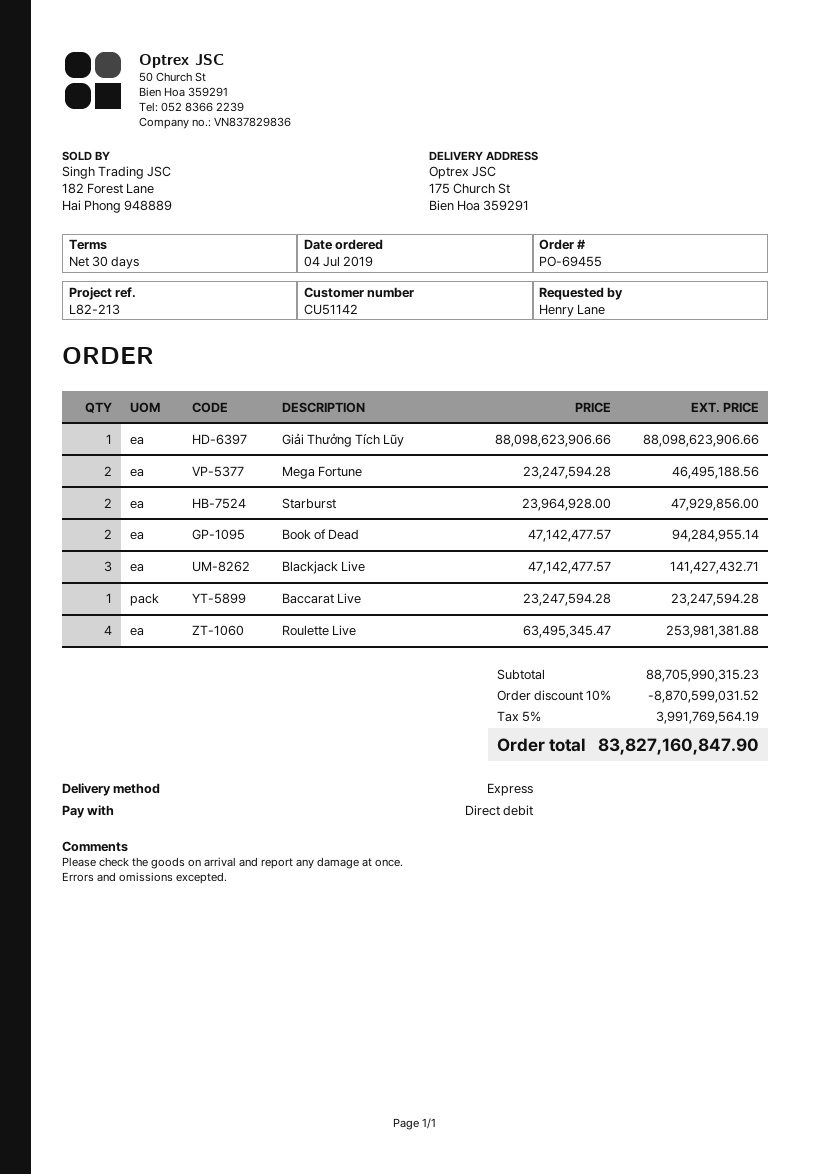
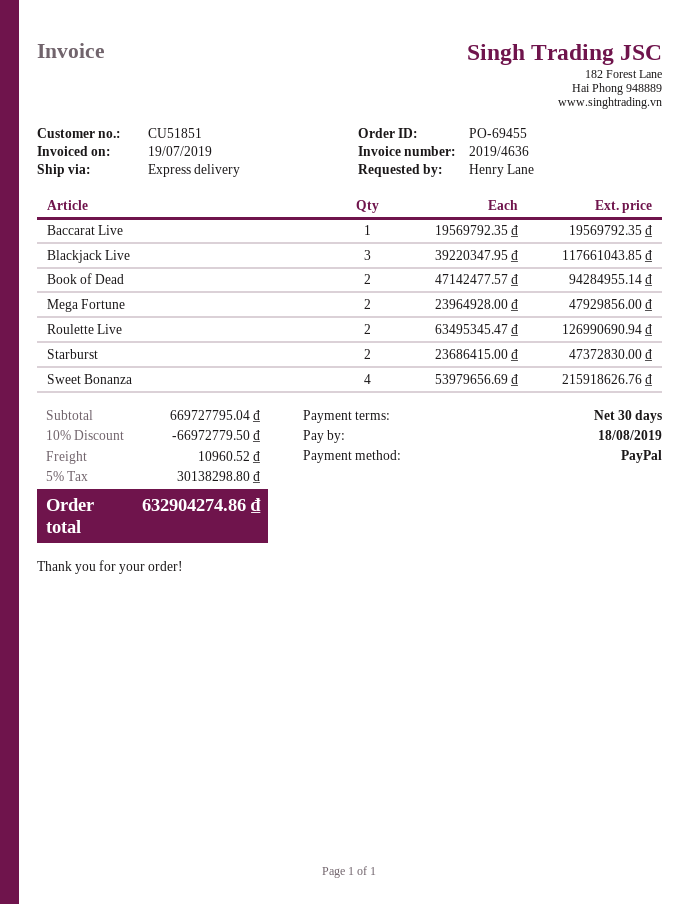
customer number: CU51142 -> CU51851
payment method: direct debit -> PayPal
Giải Thưởng Tích Lũy: 1 x 88098623906.66 = 88098623906.66 -> none
Mega Fortune: 2 x 23247594.28 = 46495188.56 -> 2 x 23964928.00 = 47929856.00
Starburst: 2 x 23964928.00 = 47929856.00 -> 2 x 23686415.00 = 47372830.00
Blackjack Live: 3 x 47142477.57 = 141427432.71 -> 3 x 39220347.95 = 117661043.85
Baccarat Live: 1 x 23247594.28 = 23247594.28 -> 1 x 19569792.35 = 19569792.35
Roulette Live: 4 x 63495345.47 = 253981381.88 -> 2 x 63495345.47 = 126990690.94
Sweet Bonanza: none -> 4 x 53979656.69 = 215918626.76
subtotal: 88705990315.23 -> 669727795.04
discount: 10% = 8870599031.52 -> 10% = 66972779.50
shipping: none -> 10960.52
tax: 5% = 3991769564.19 -> 5% = 30138298.80
total: 83827160847.90 -> 632904274.86

